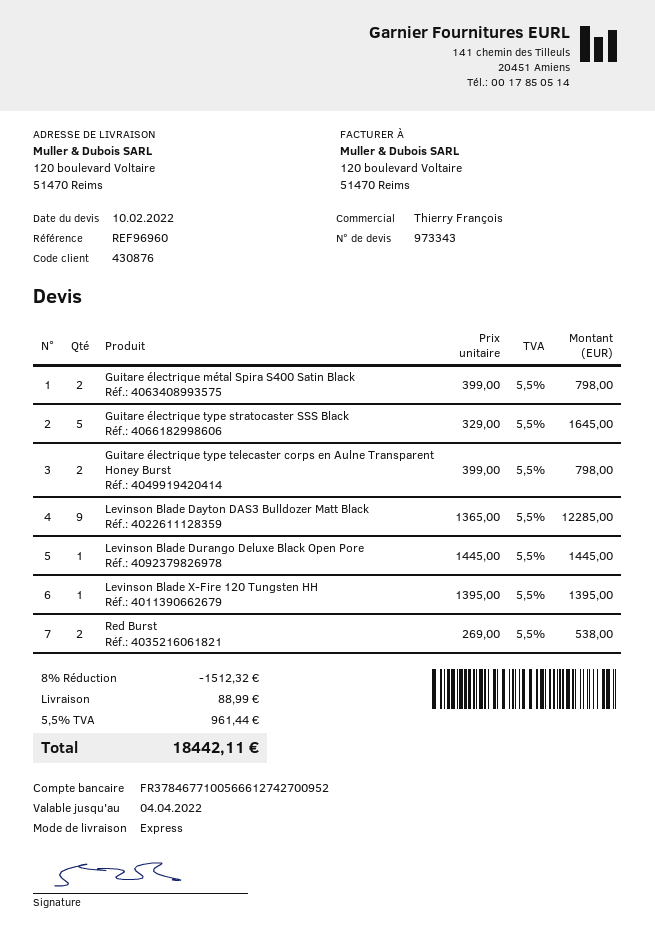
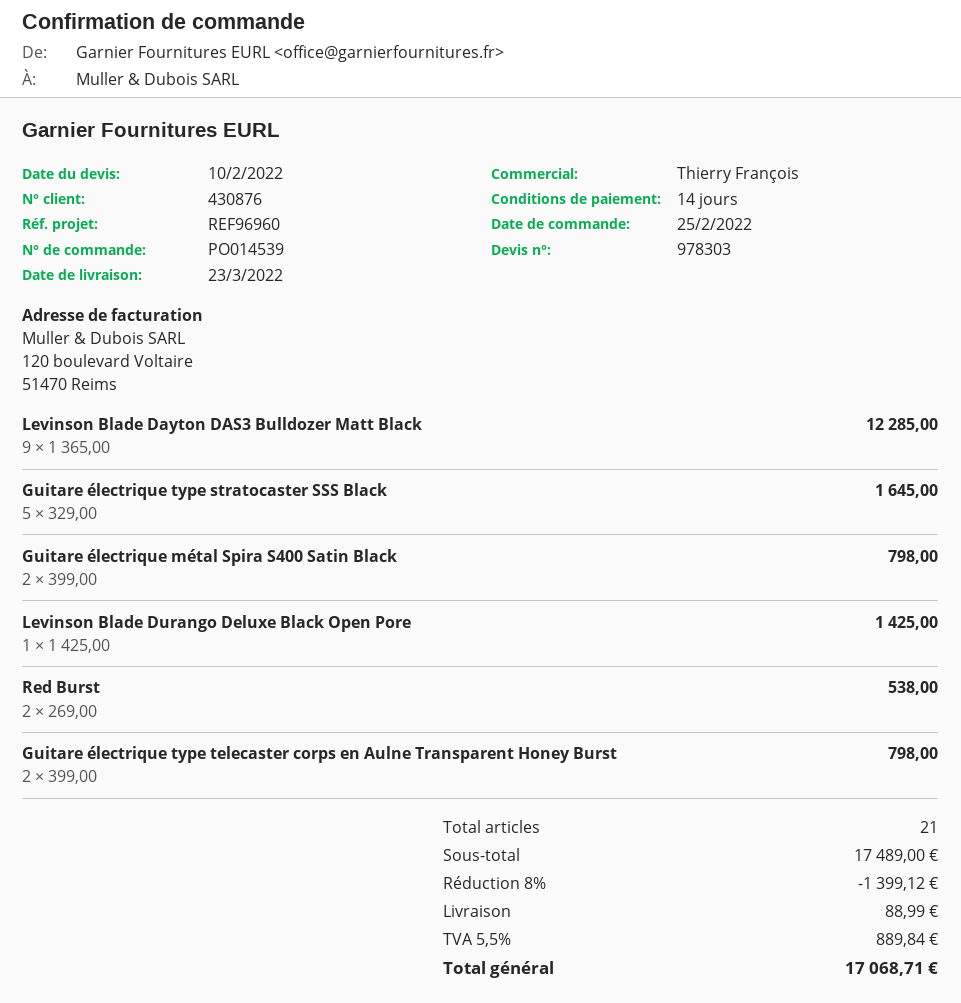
quote number: 973343 -> 978303
Levinson Blade Durango Deluxe Black Open Pore: 1 x 1445.00 = 1445.00 -> 1 x 1425.00 = 1425.00
Levinson Blade X-Fire 120 Tungsten HH: 1 x 1395.00 = 1395.00 -> none
discount: 8% = 1512.32 -> 8% = 1399.12
tax: 5.5% = 961.44 -> 5.5% = 889.84
total: 18442.11 -> 17068.71

